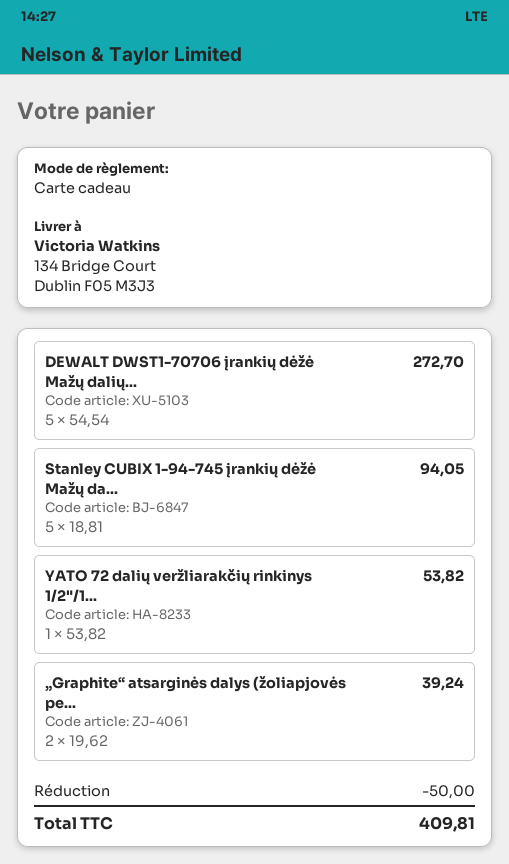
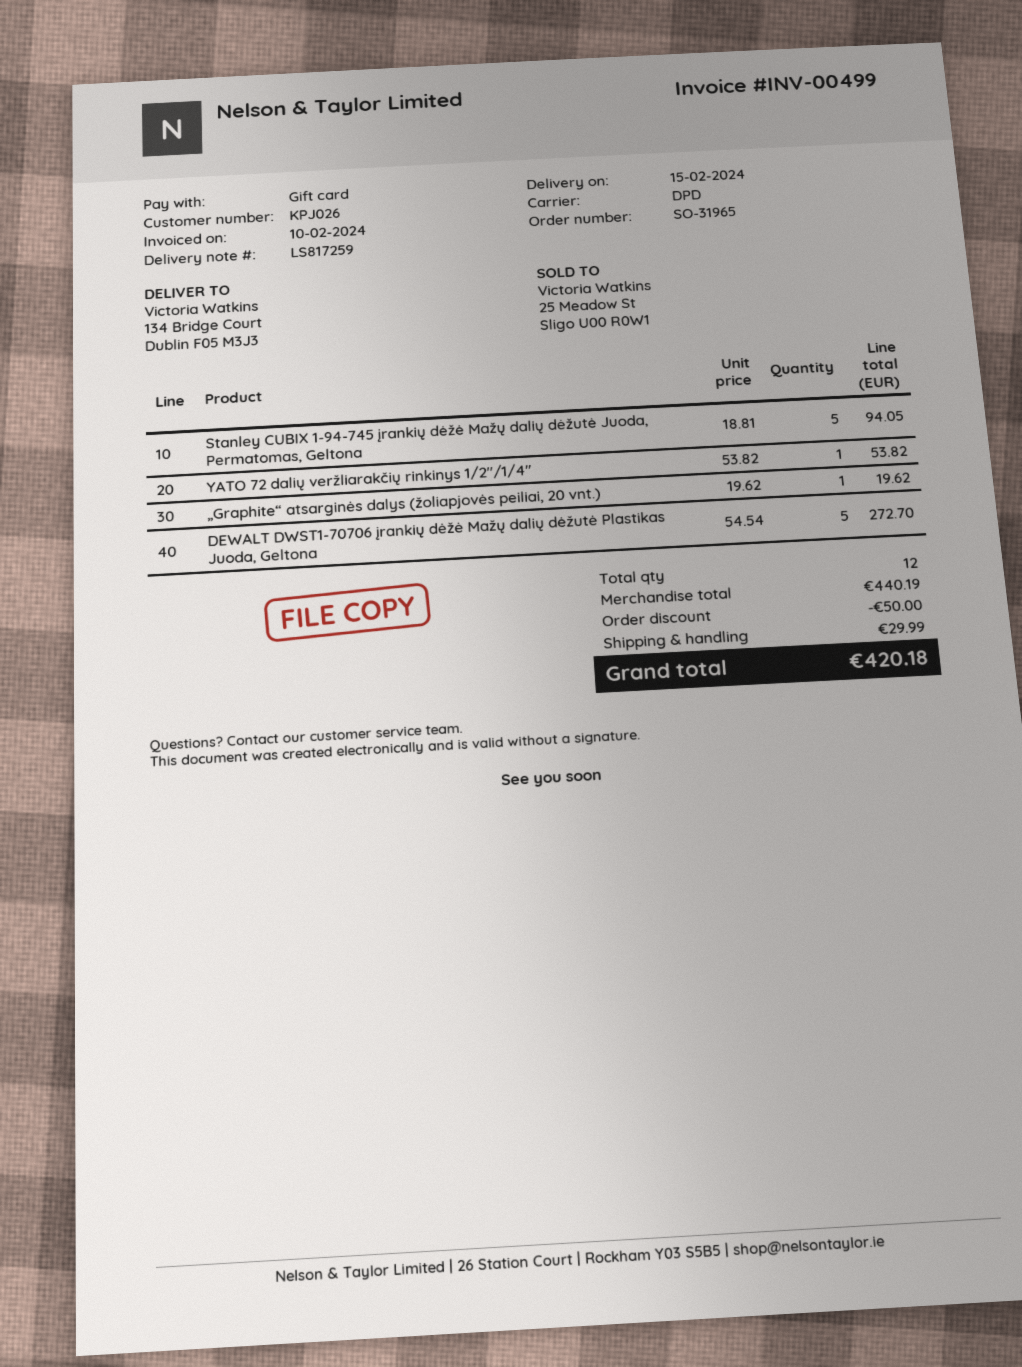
„Graphite“ atsarginės dalys (žoliapjovės pe...: 2 x 19.62 = 39.24 -> 1 x 19.62 = 19.62
shipping: none -> 29.99
total: 409.81 -> 420.18

